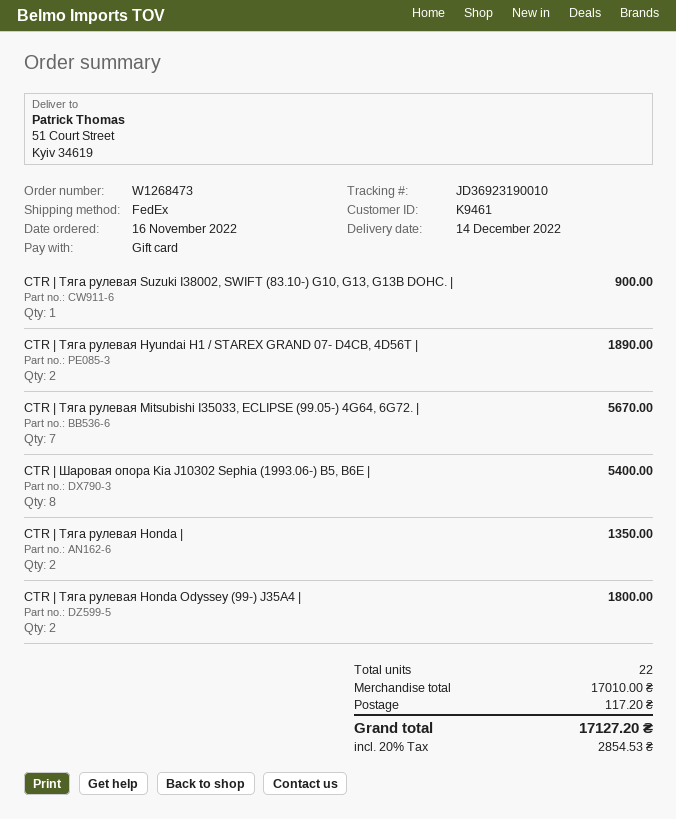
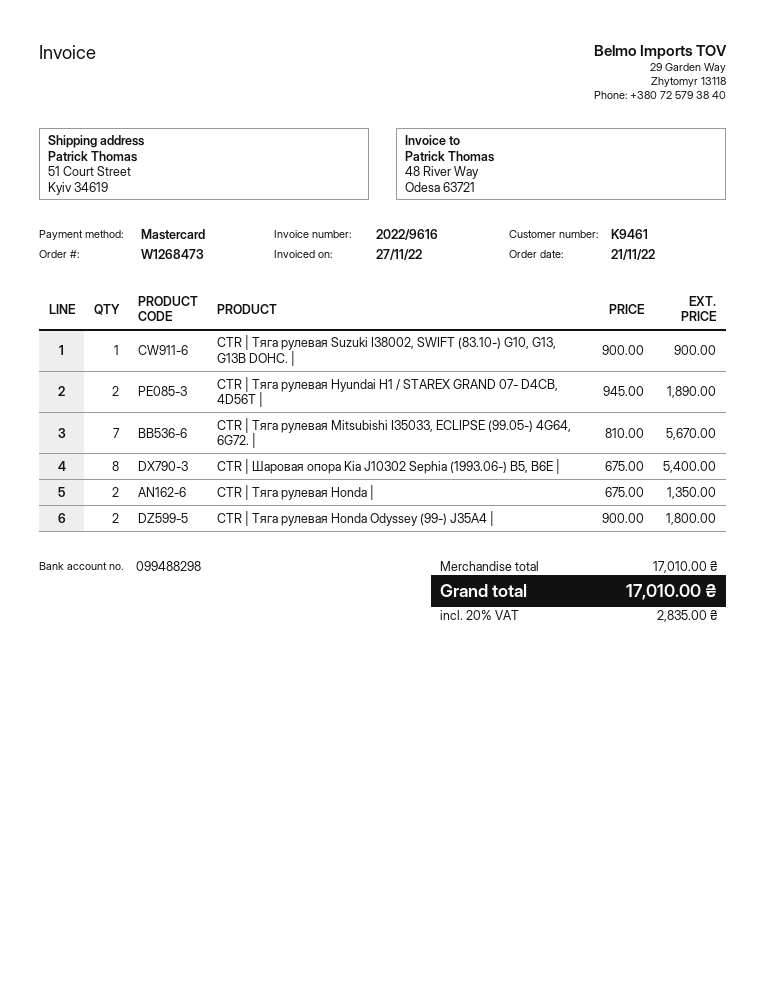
order date: 2022-11-16 -> 2022-11-21
payment method: gift card -> Mastercard
shipping: 117.20 -> none
tax: 20% = 2854.53 -> 20% = 2835.00
total: 17127.20 -> 17010.00

